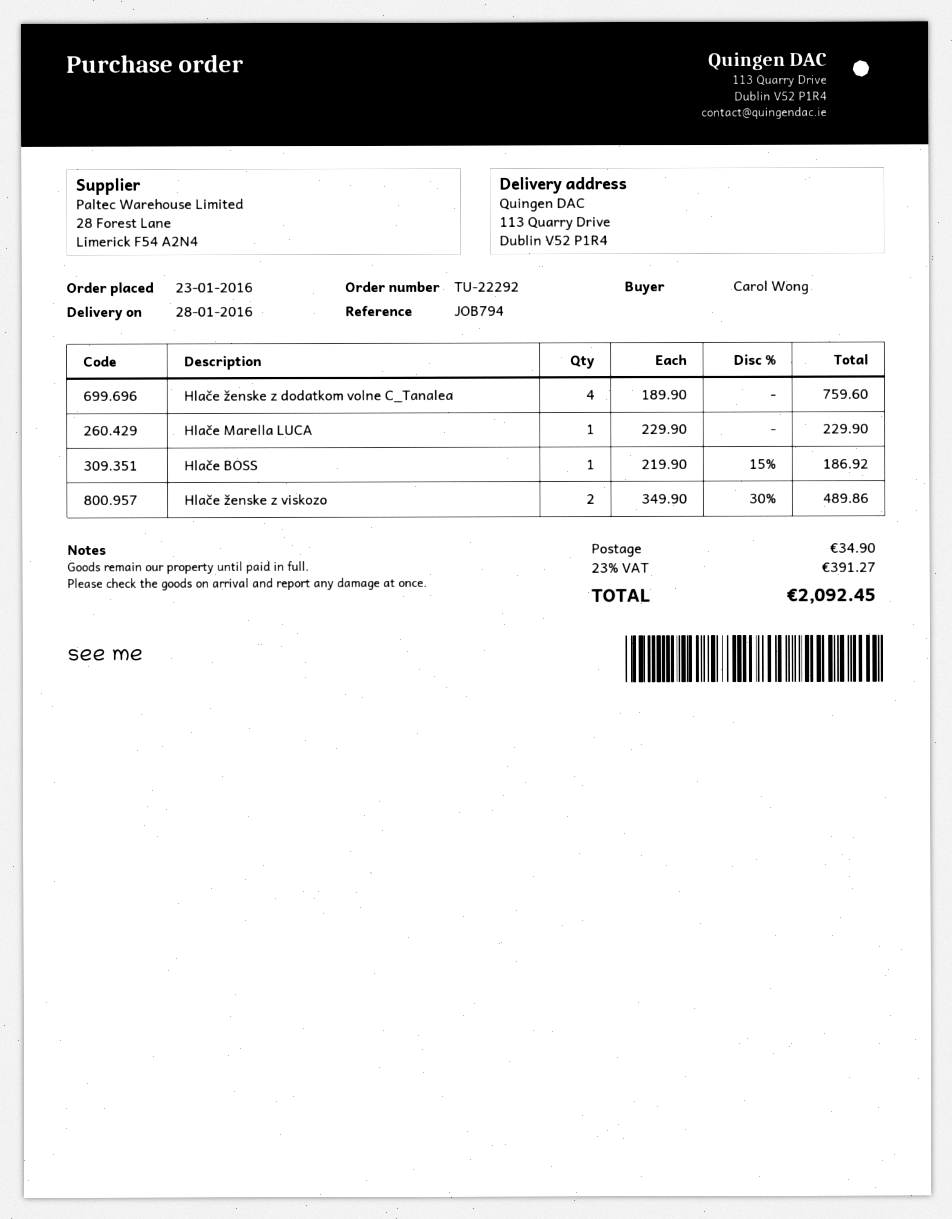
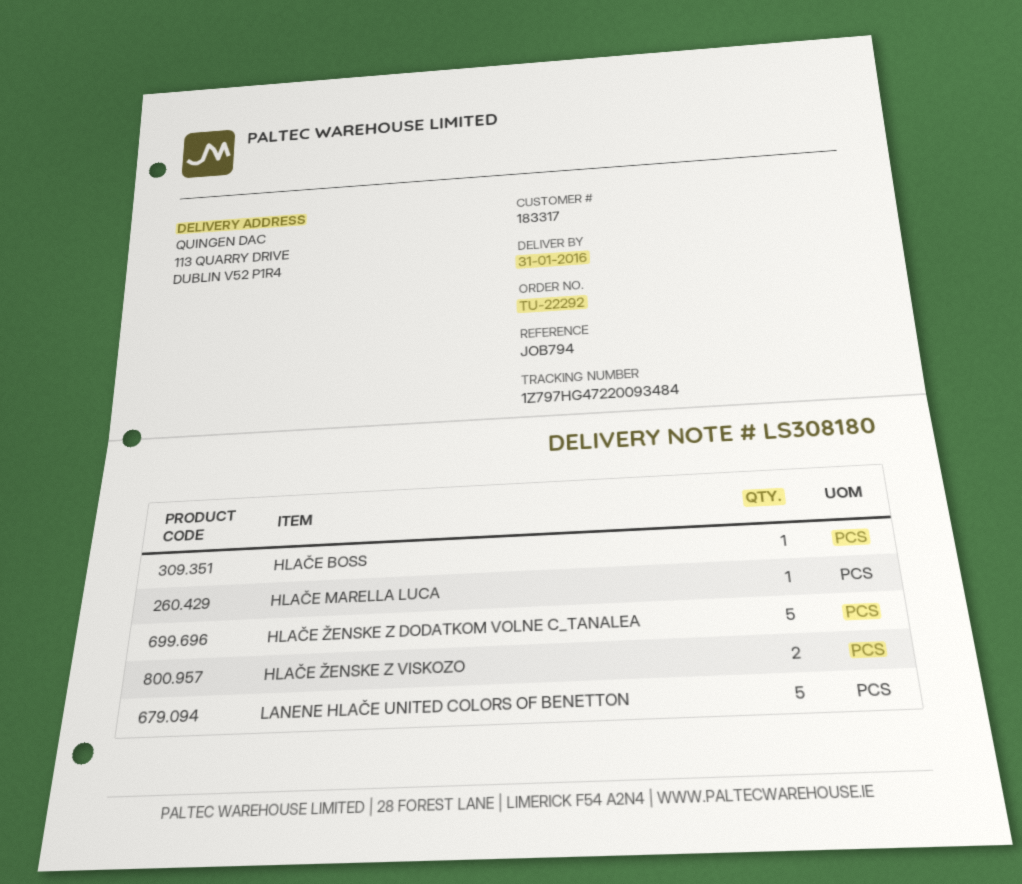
delivery date: 2016-01-28 -> 2016-01-31
Hlače ženske z dodatkom volne C_Tanalea: 4 -> 5
LANENE HLAČE UNITED COLORS OF BENETTON: none -> 5

